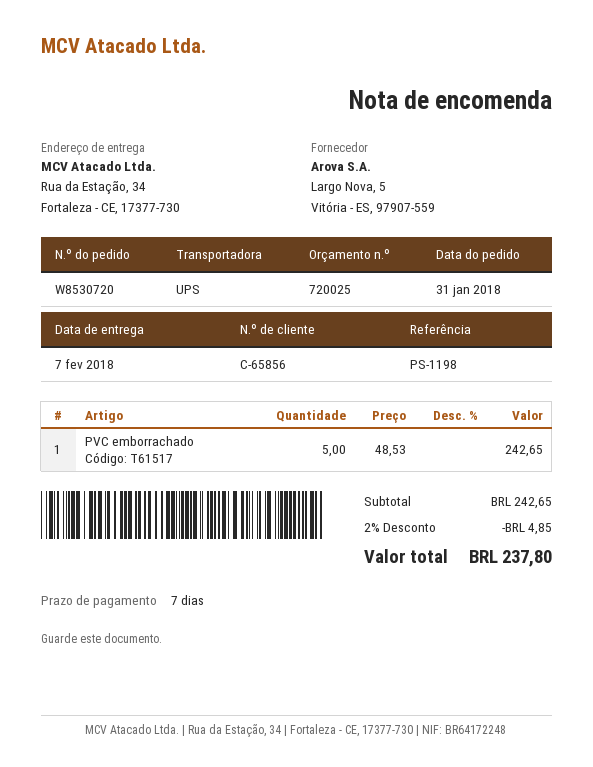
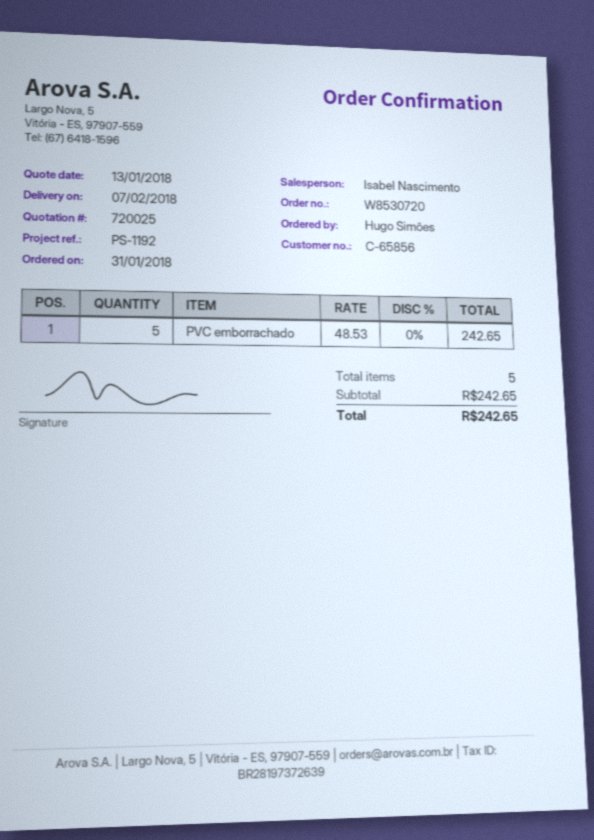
reference: PS-1198 -> PS-1192
discount: 2% = 4.85 -> none
total: 237.80 -> 242.65

